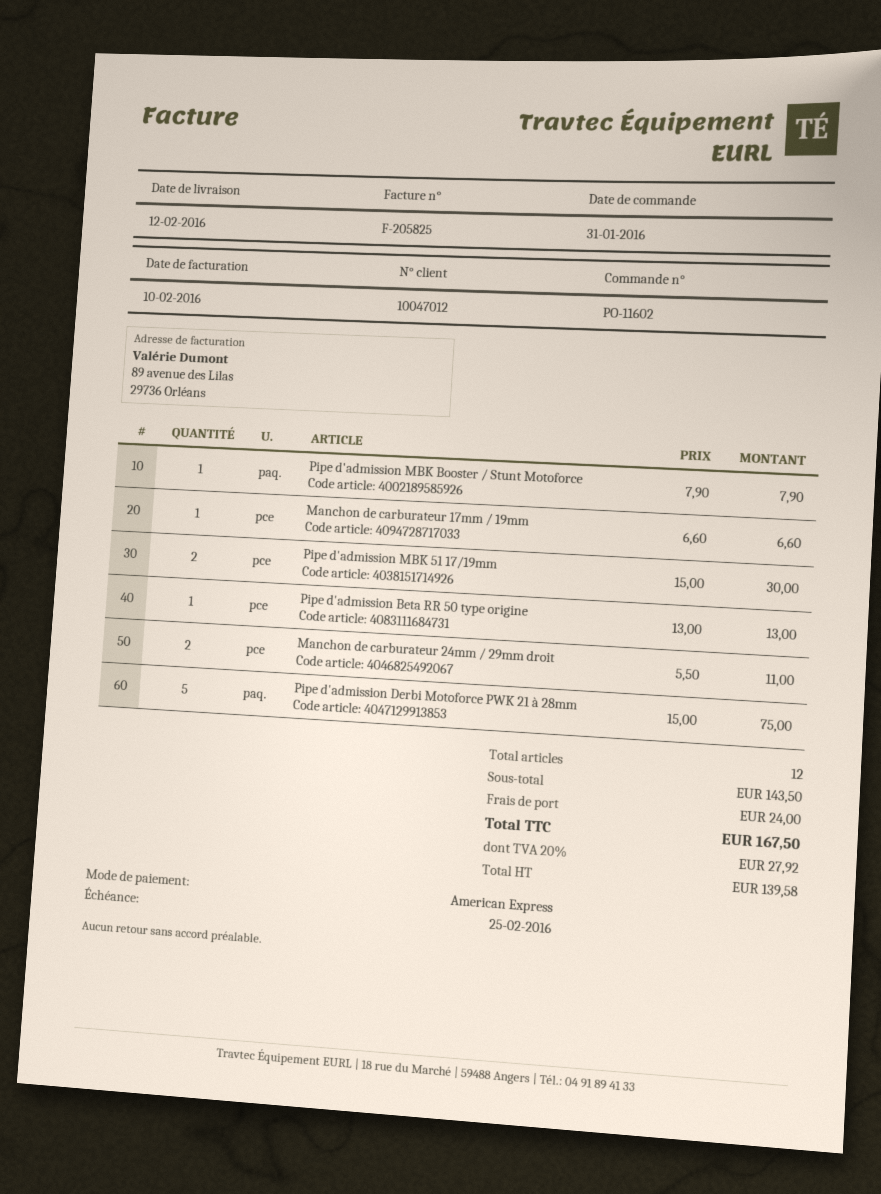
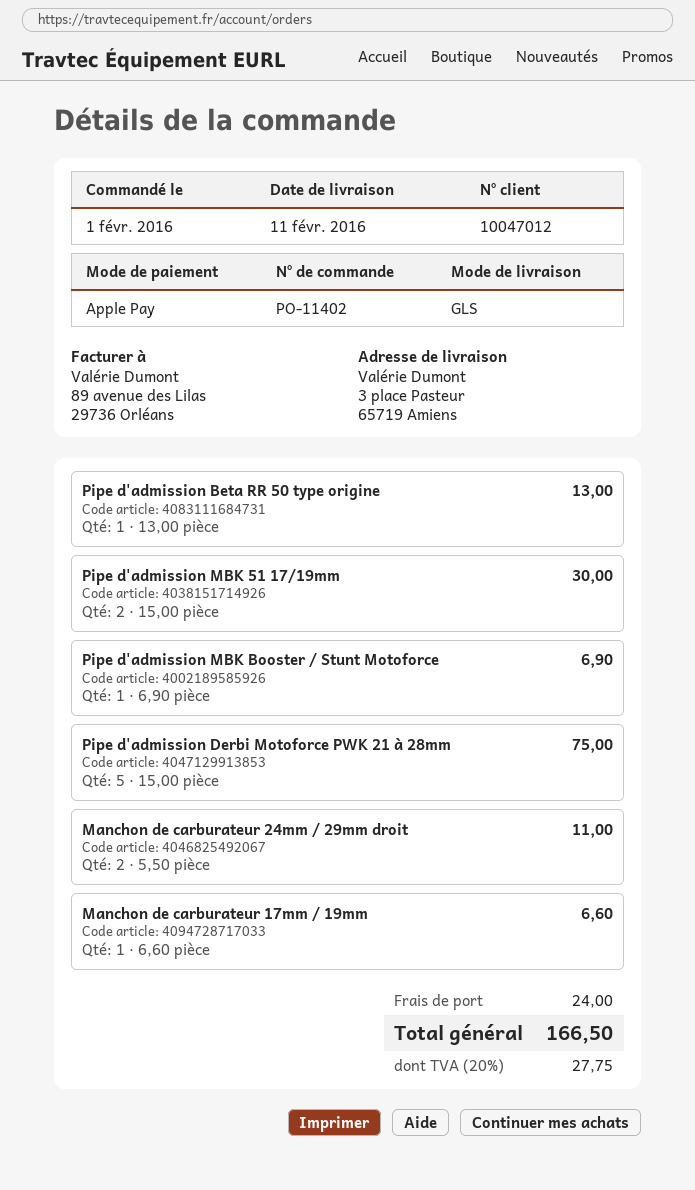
order number: PO-11602 -> PO-11402
order date: 2016-01-31 -> 2016-02-01
delivery date: 2016-02-12 -> 2016-02-11
payment method: American Express -> Apple Pay
Pipe d'admission MBK Booster / Stunt Motoforce: 1 x 7.90 = 7.90 -> 1 x 6.90 = 6.90
tax: 20% = 27.92 -> 20% = 27.75
total: 167.50 -> 166.50

